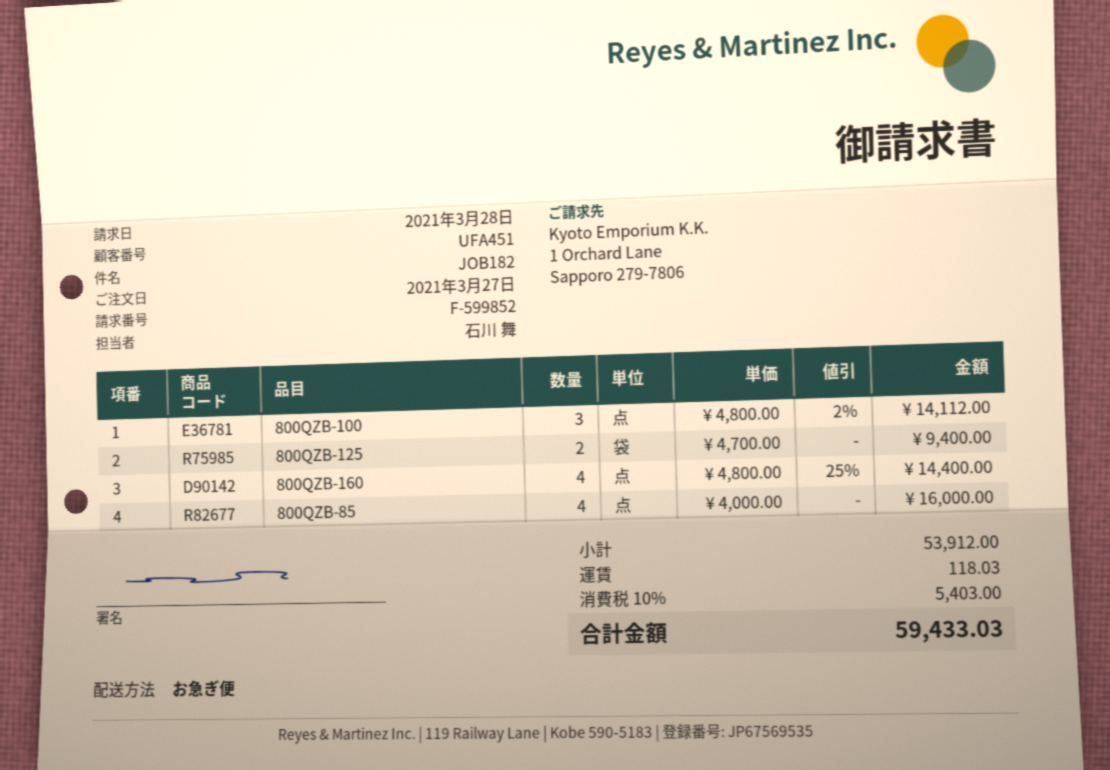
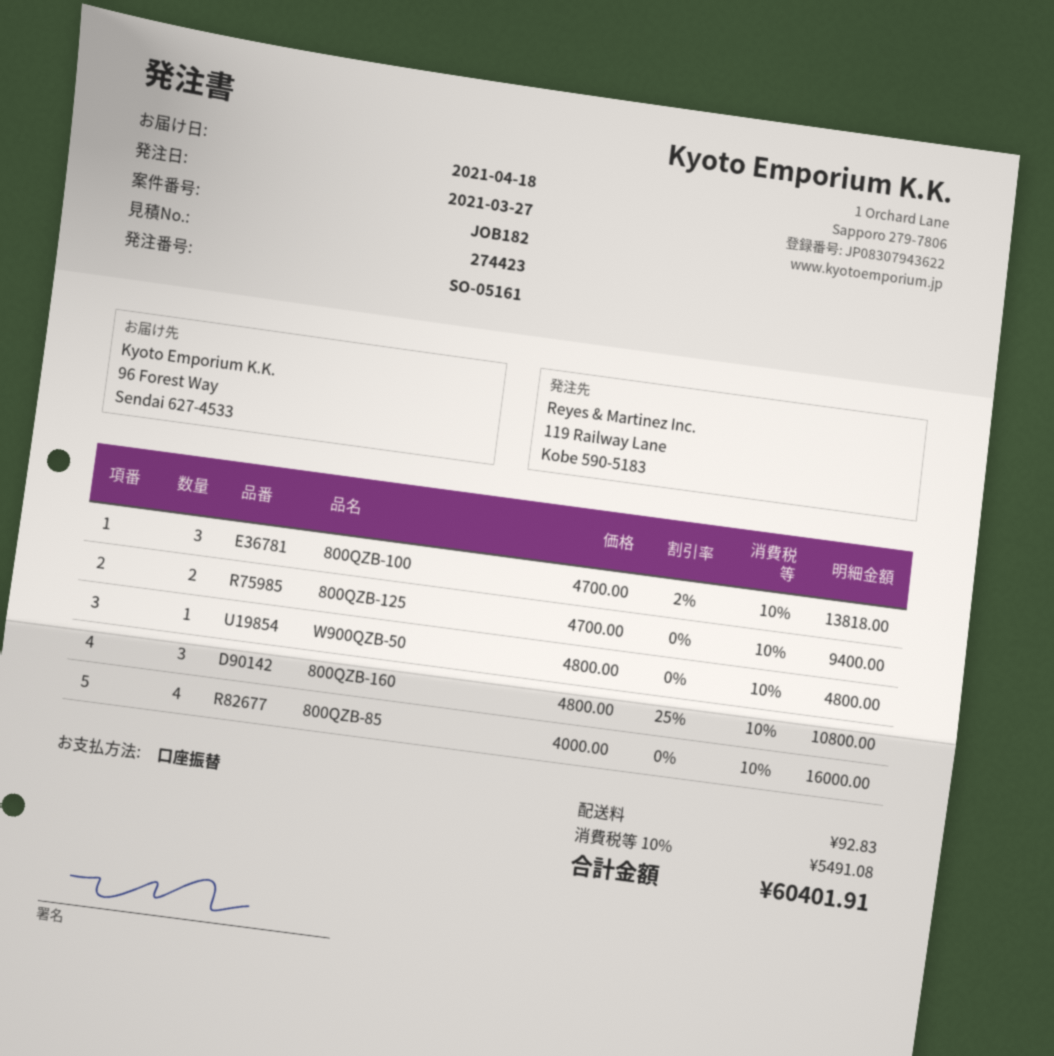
800QZB-100: 3 x 4800.00 - 2% = 14112.00 -> 3 x 4700.00 - 2% = 13818.00
800QZB-160: 4 x 4800.00 - 25% = 14400.00 -> 3 x 4800.00 - 25% = 10800.00
W900QZB-50: none -> 1 x 4800.00 = 4800.00
shipping: 118.03 -> 92.83
tax: 10% = 5403.00 -> 10% = 5491.08
total: 59433.03 -> 60401.91

